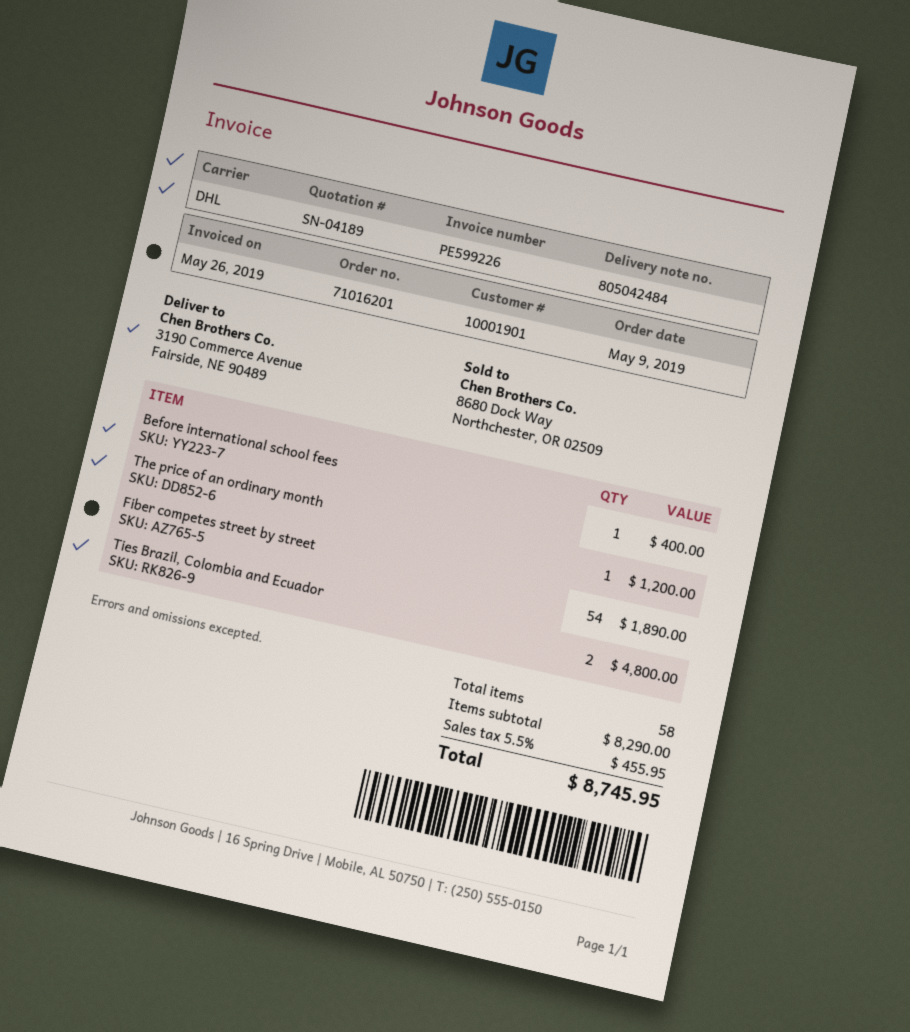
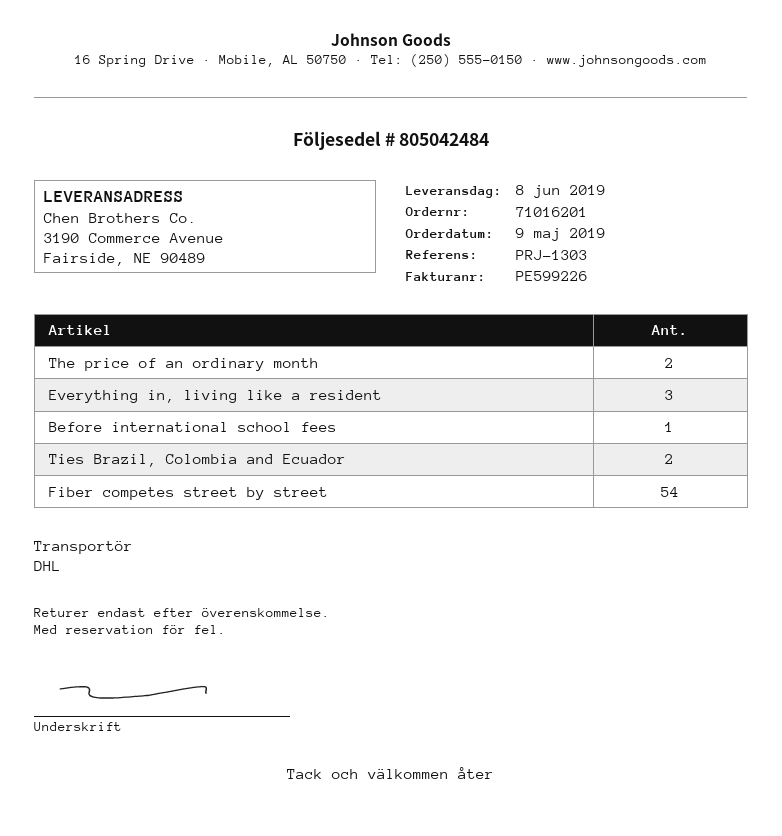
The price of an ordinary month: 1 -> 2
Everything in, living like a resident: none -> 3

